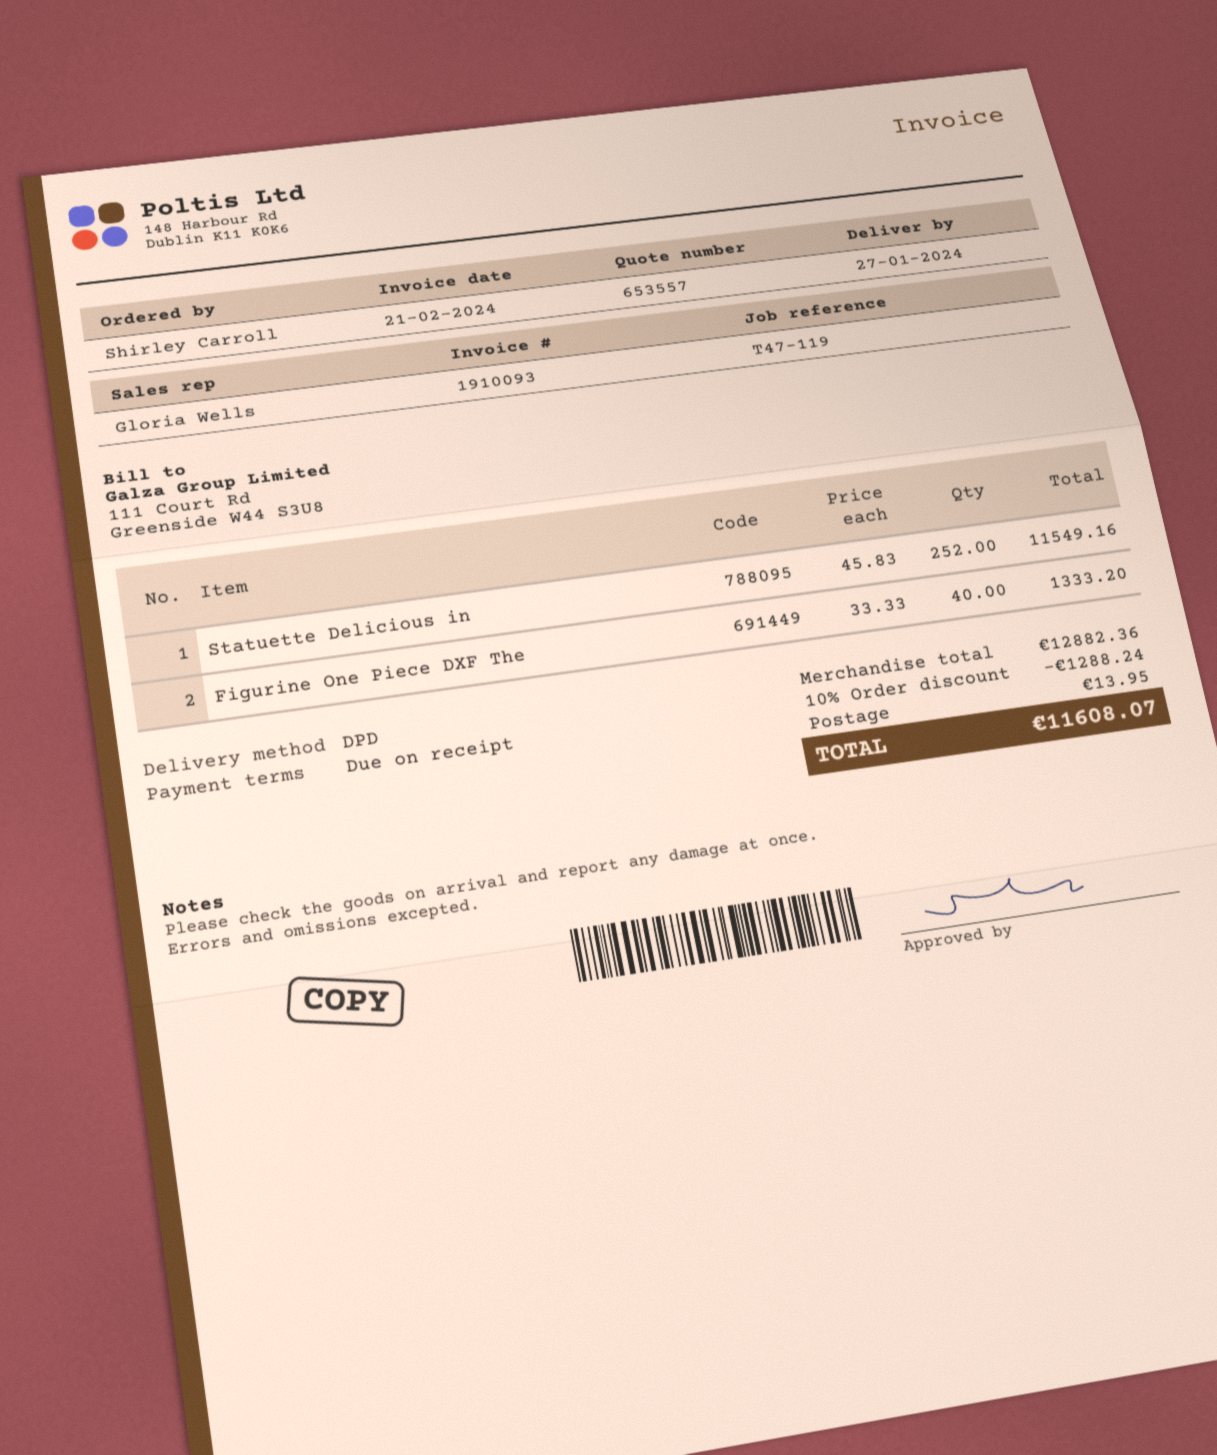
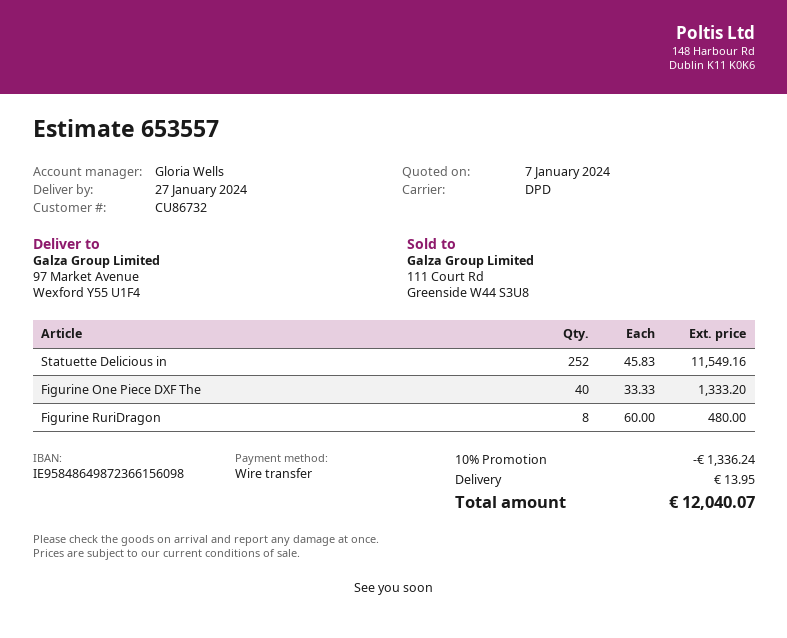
Figurine RuriDragon: none -> 8 x 60.00 = 480.00
discount: 10% = 1288.24 -> 10% = 1336.24
total: 11608.07 -> 12040.07

